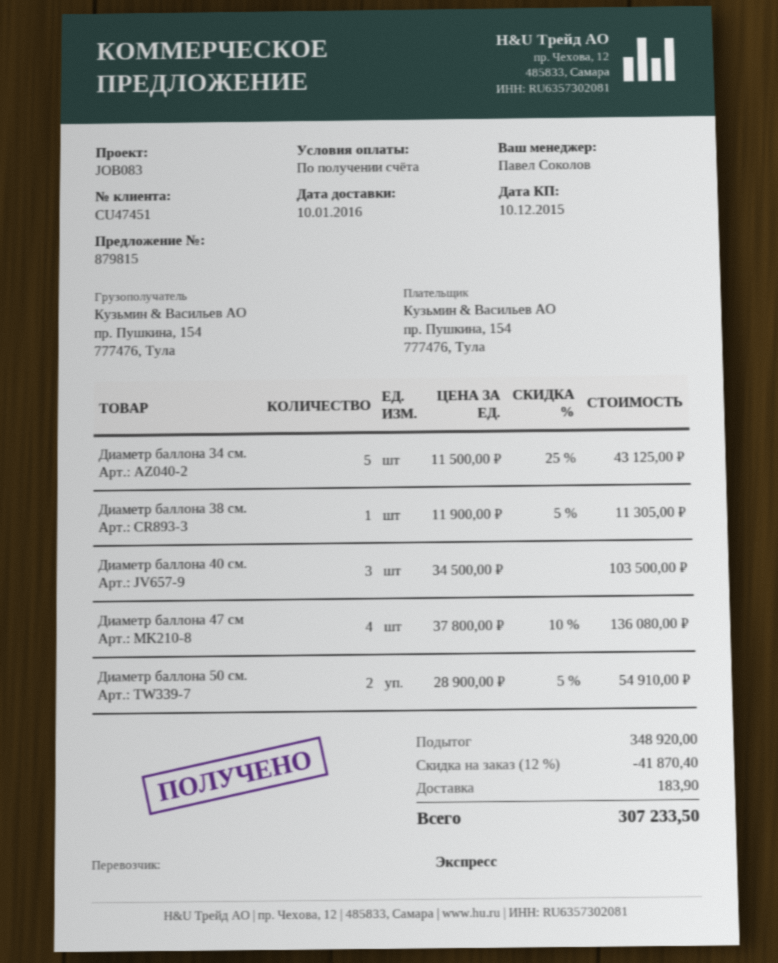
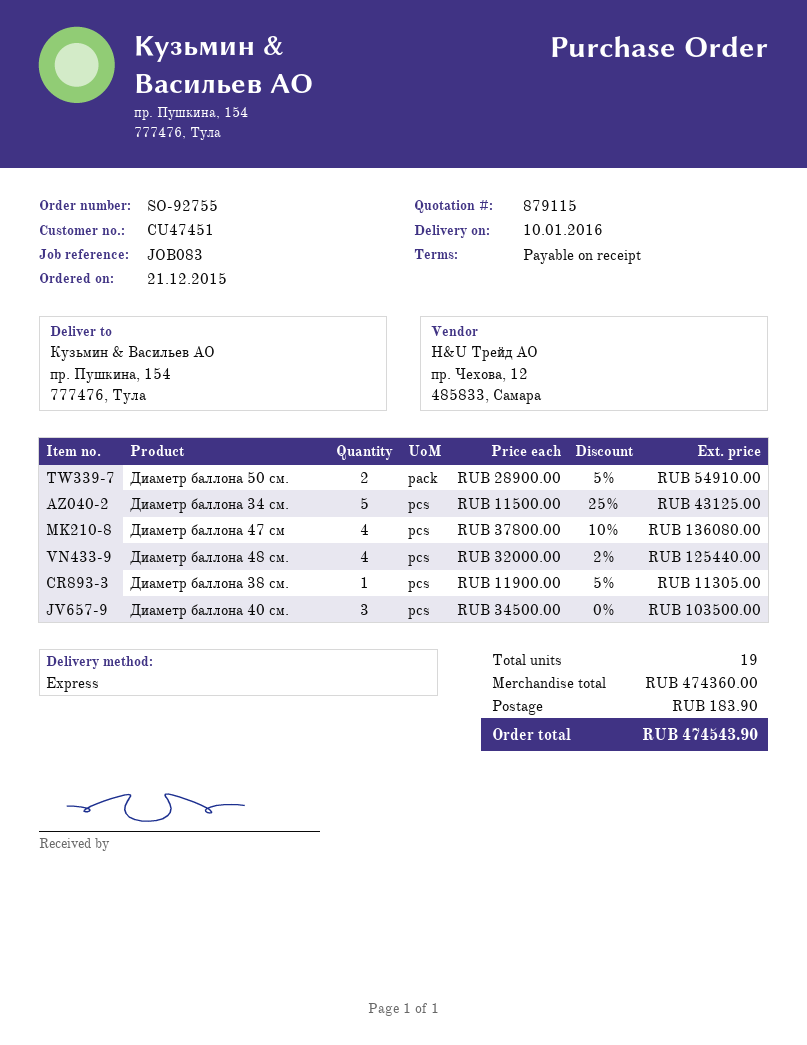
quote number: 879815 -> 879115
Диаметр баллона 48 см.: none -> 4 x 32000.00 - 2% = 125440.00
subtotal: 348920.00 -> 474360.00
discount: 12% = 41870.40 -> none
total: 307233.50 -> 474543.90

